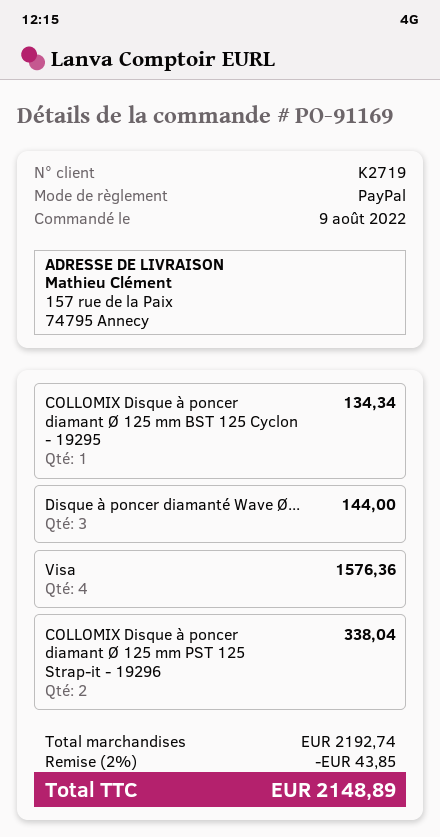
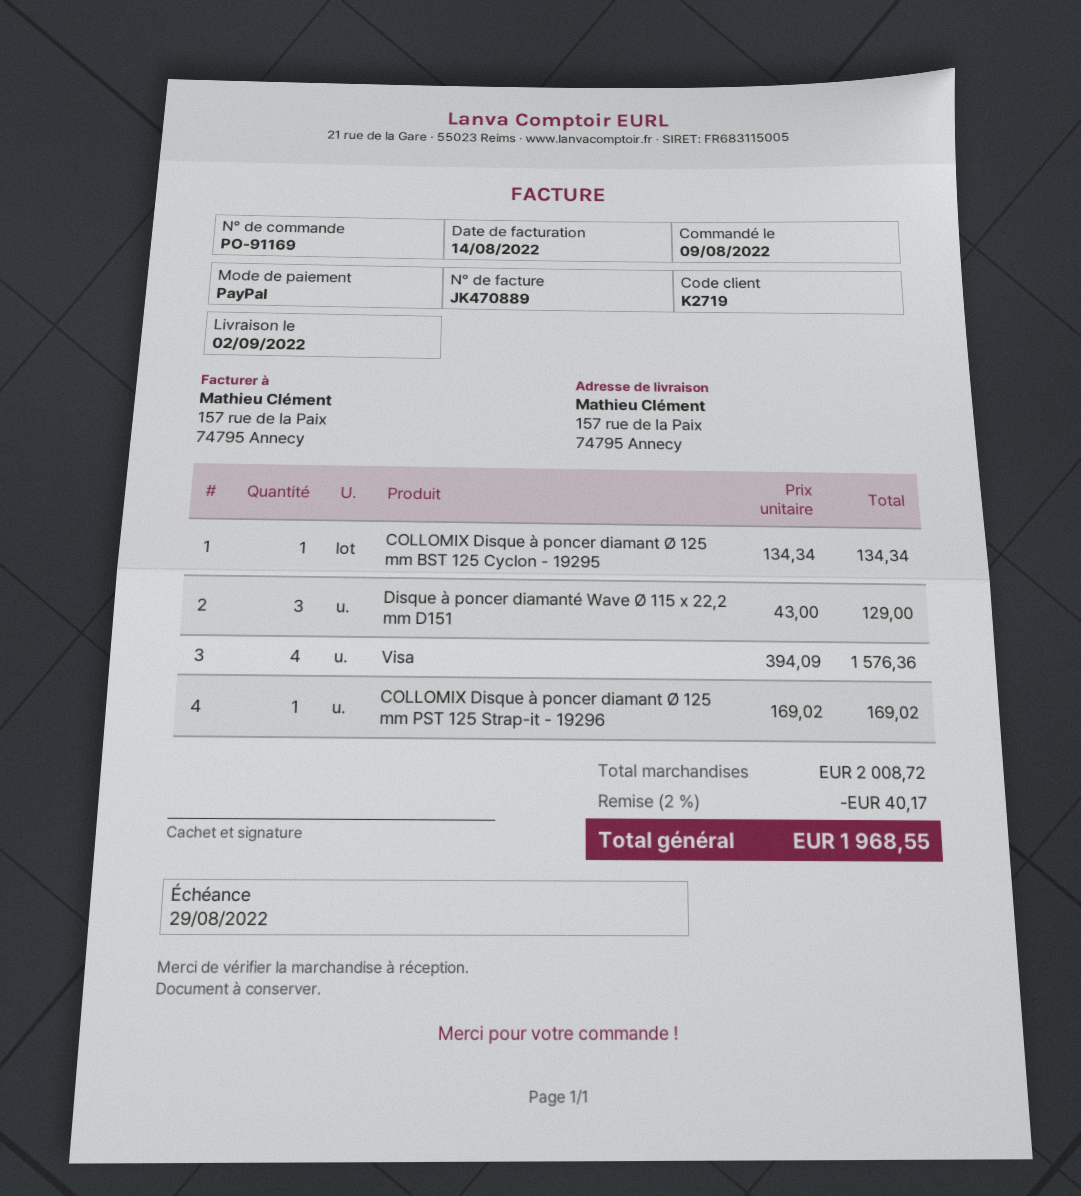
Disque à poncer diamanté Wave Ø...: 3 for 144.00 -> 3 for 129.00
COLLOMIX Disque à poncer diamant Ø 125 mm PST 125 Strap-it - 19296: 2 for 338.04 -> 1 for 169.02
subtotal: 2192.74 -> 2008.72
discount: 2% = 43.85 -> 2% = 40.17
total: 2148.89 -> 1968.55

